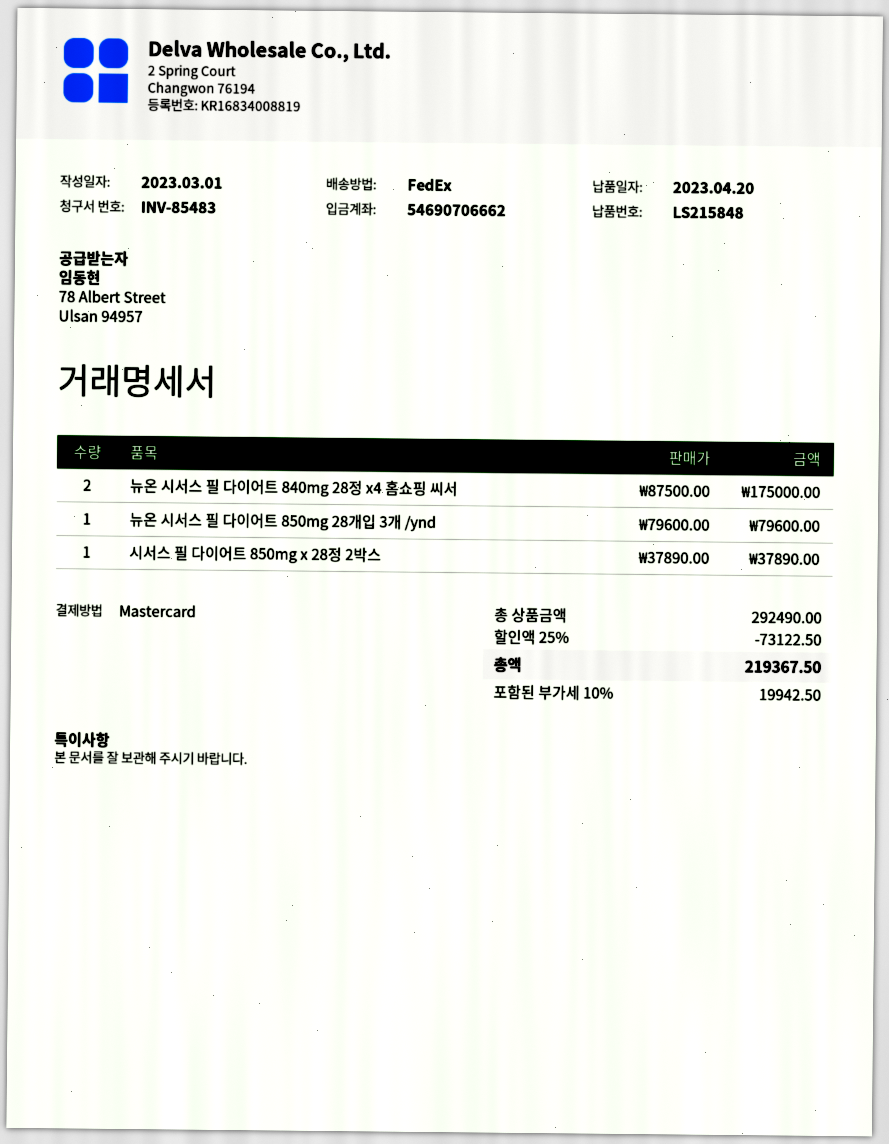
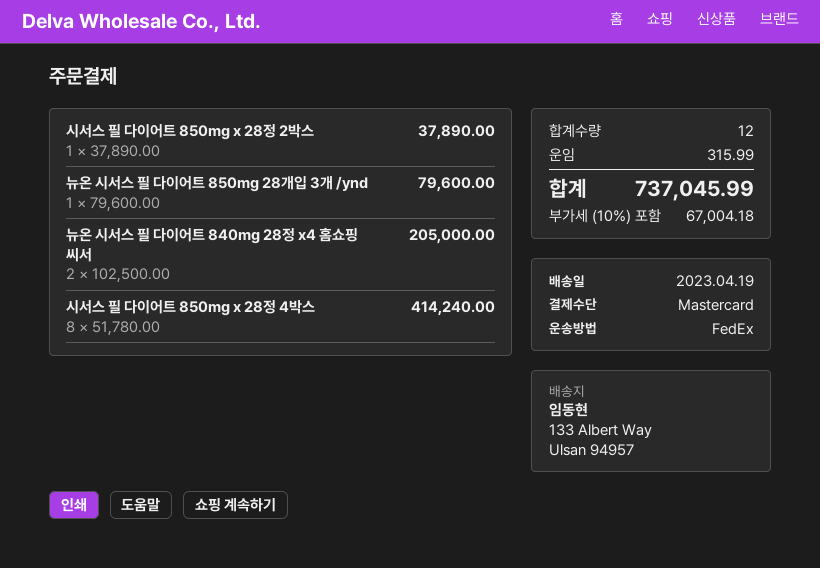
delivery date: 2023-04-20 -> 2023-04-19
뉴온 시서스 필 다이어트 840mg 28정 x4 홈쇼핑 씨서: 2 x 87500.00 = 175000.00 -> 2 x 102500.00 = 205000.00
시서스 필 다이어트 850mg x 28정 4박스: none -> 8 x 51780.00 = 414240.00
discount: 25% = 73122.50 -> none
shipping: none -> 315.99
tax: 10% = 19942.50 -> 10% = 67004.18
total: 219367.50 -> 737045.99

